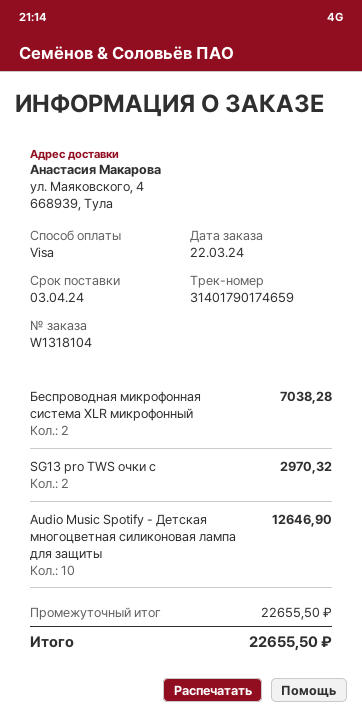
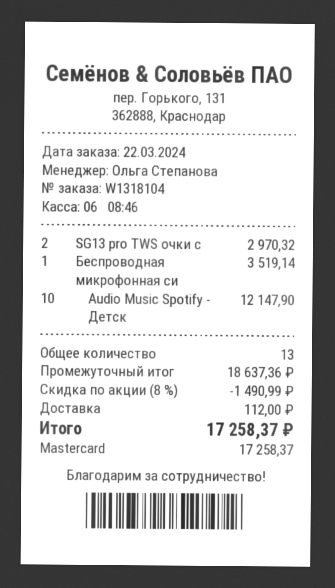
payment method: Visa -> Mastercard
Беспроводная микрофонная система XLR микрофонный: 2 for 7038.28 -> 1 for 3519.14
Audio Music Spotify - Детская многоцветная силиконовая лампа для защиты: 10 for 12646.90 -> 10 for 12147.90
subtotal: 22655.50 -> 18637.36
discount: none -> 8% = 1490.99
shipping: none -> 112.00
total: 22655.50 -> 17258.37

